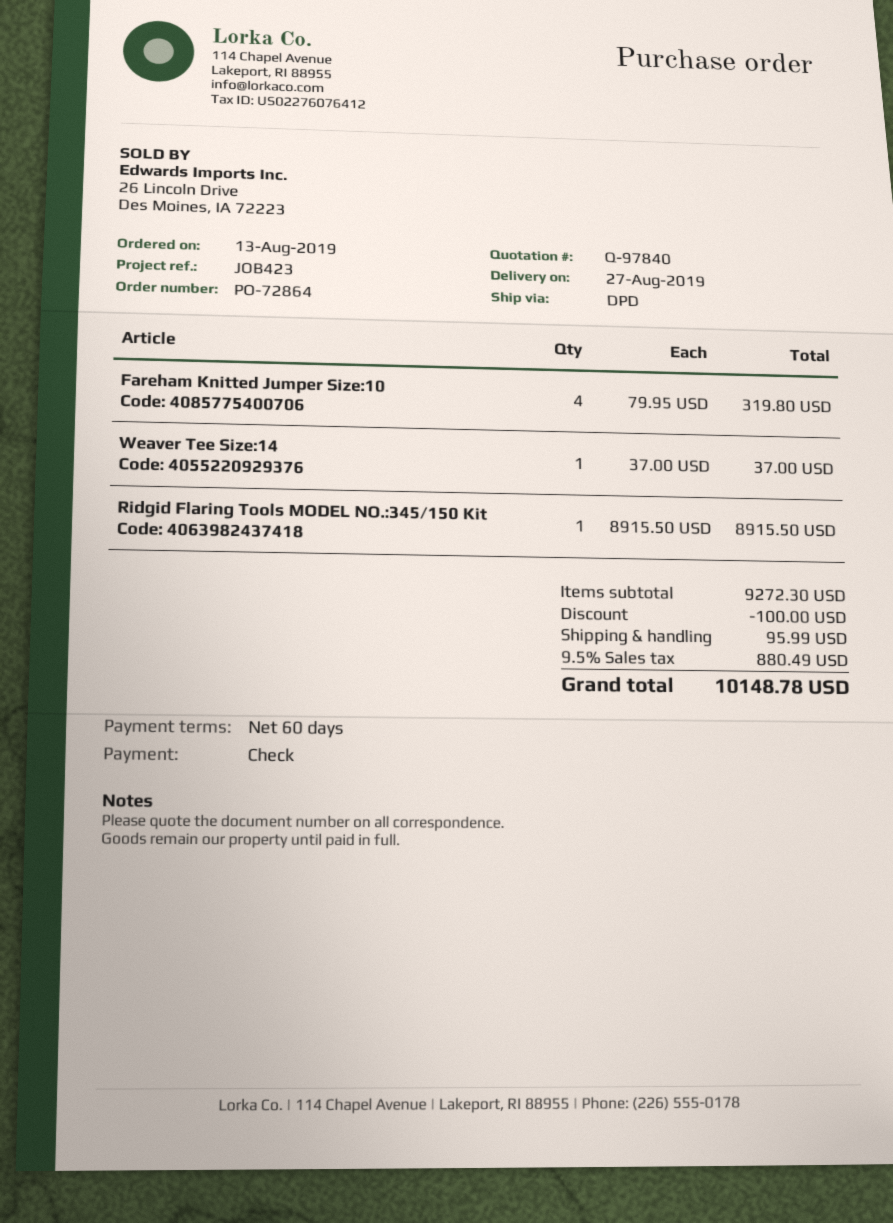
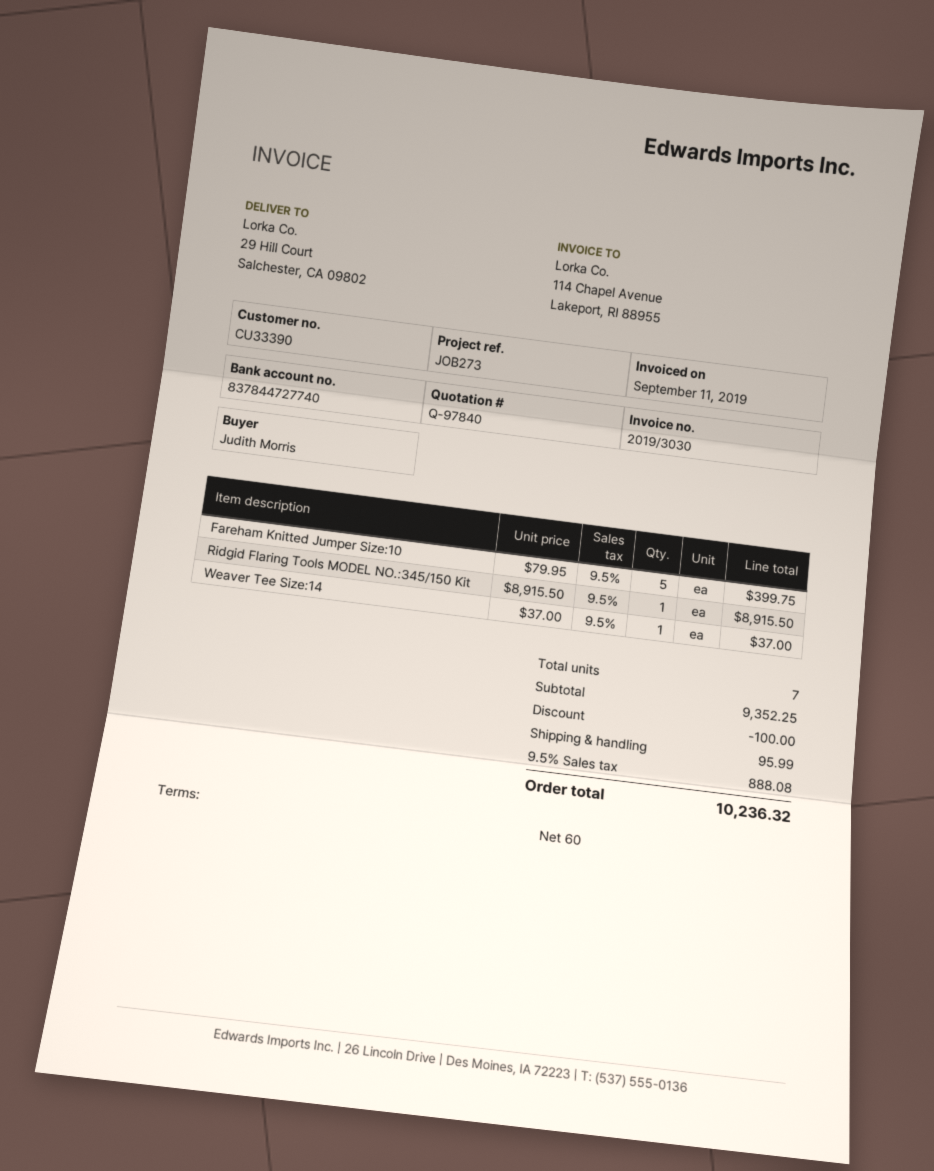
reference: JOB423 -> JOB273
Fareham Knitted Jumper Size:10: 4 x 79.95 = 319.80 -> 5 x 79.95 = 399.75
subtotal: 9272.30 -> 9352.25
tax: 9.5% = 880.49 -> 9.5% = 888.08
total: 10148.78 -> 10236.32

